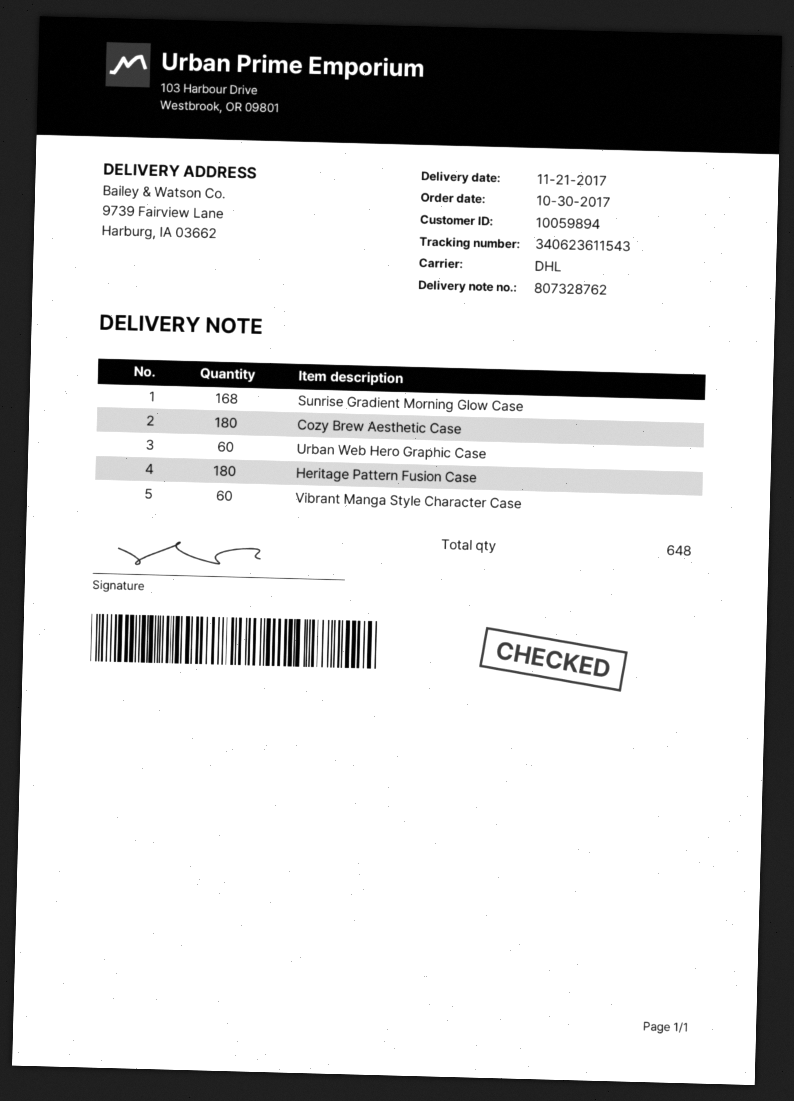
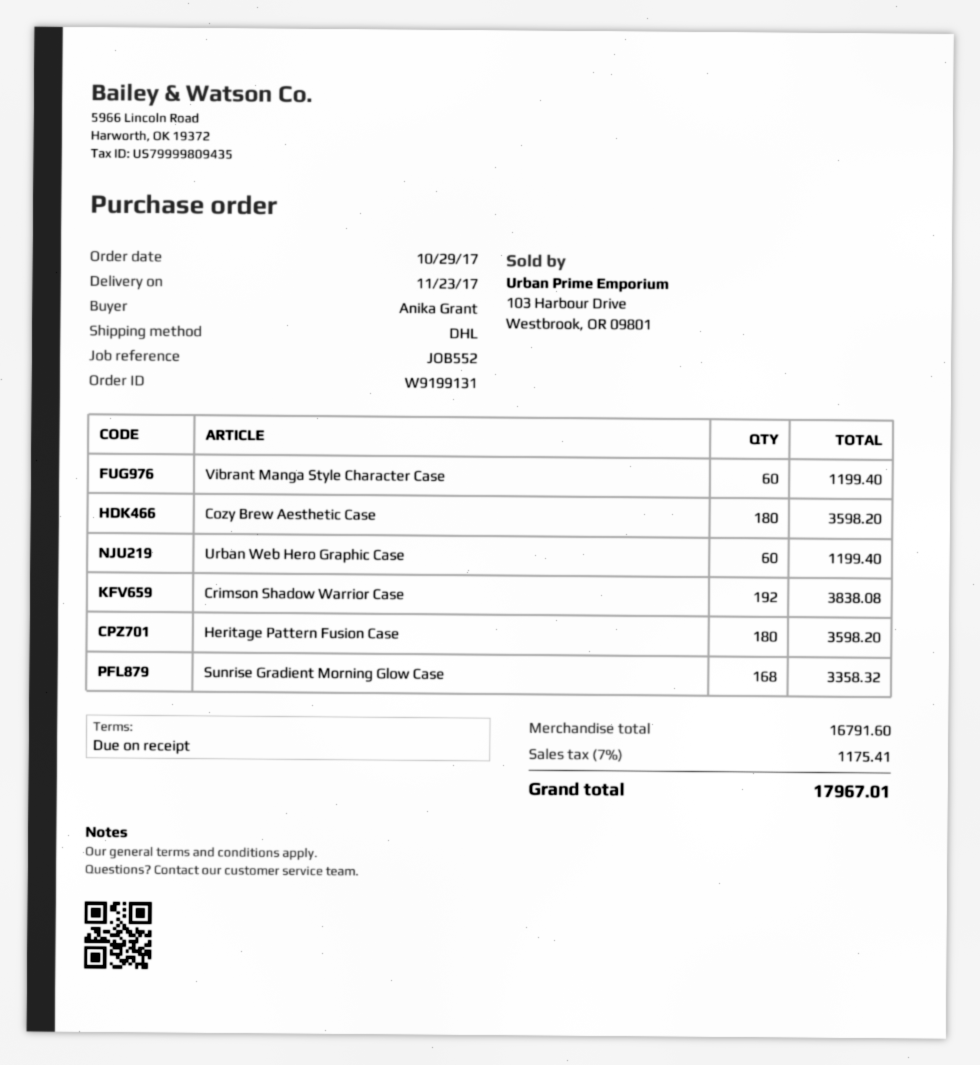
order date: 2017-10-30 -> 2017-10-29
delivery date: 2017-11-21 -> 2017-11-23
Crimson Shadow Warrior Case: none -> 192

